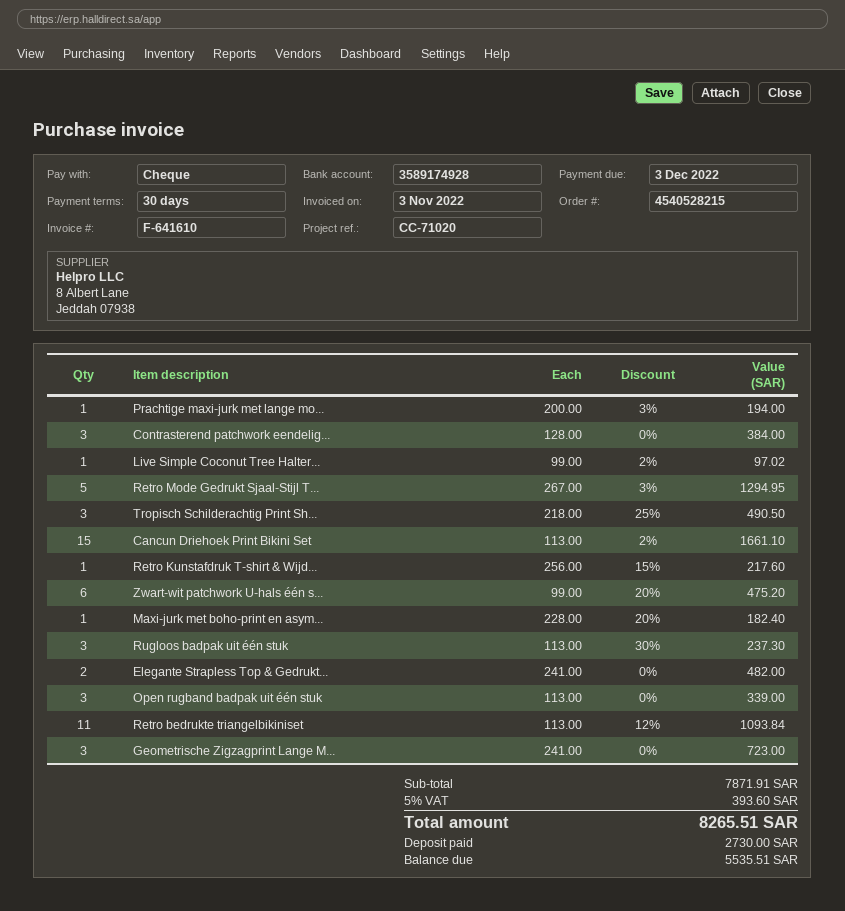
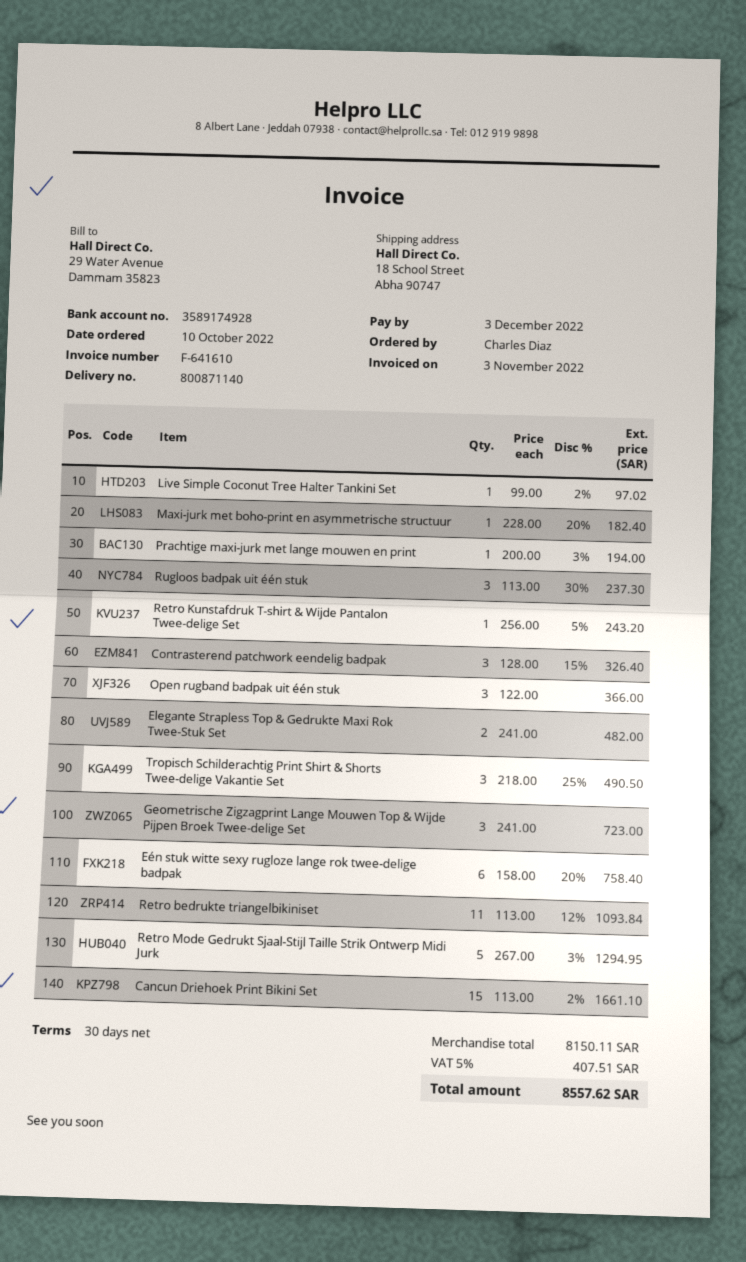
Contrasterend patchwork eendelig...: 3 x 128.00 = 384.00 -> 3 x 128.00 - 15% = 326.40
Retro Kunstafdruk T-shirt & Wijd...: 1 x 256.00 - 15% = 217.60 -> 1 x 256.00 - 5% = 243.20
Zwart-wit patchwork U-hals één s...: 6 x 99.00 - 20% = 475.20 -> none
Open rugband badpak uit één stuk: 3 x 113.00 = 339.00 -> 3 x 122.00 = 366.00
Eén stuk witte sexy rugloze lange rok twee-delige badpak: none -> 6 x 158.00 - 20% = 758.40
subtotal: 7871.91 -> 8150.11
tax: 5% = 393.60 -> 5% = 407.51
total: 8265.51 -> 8557.62

